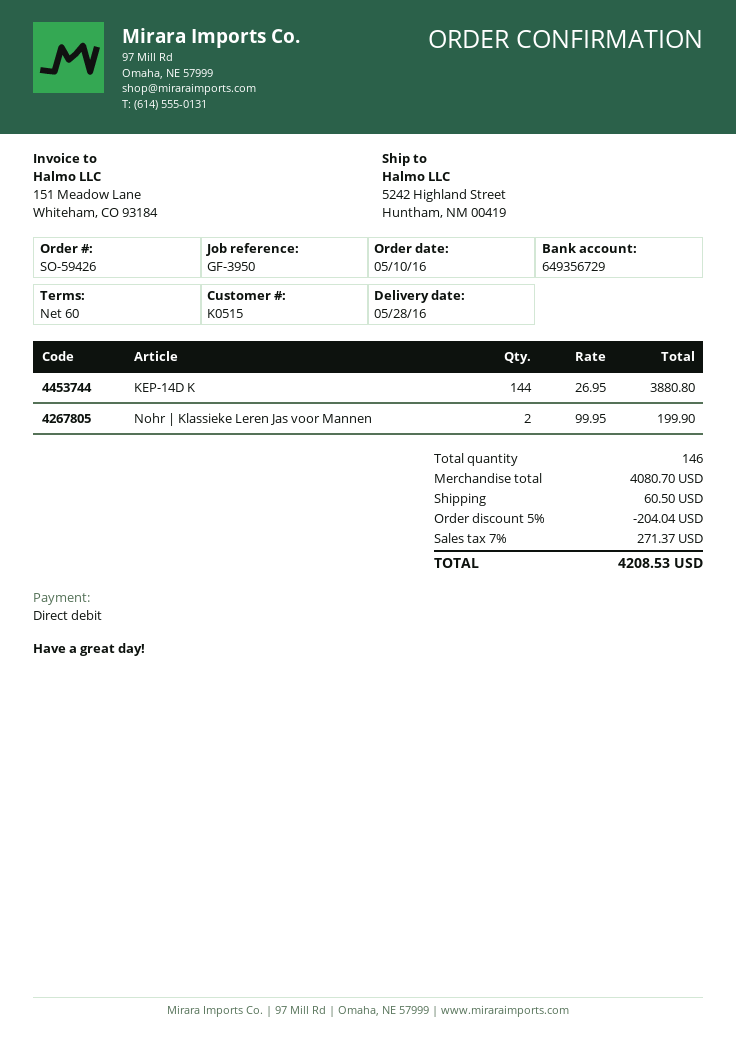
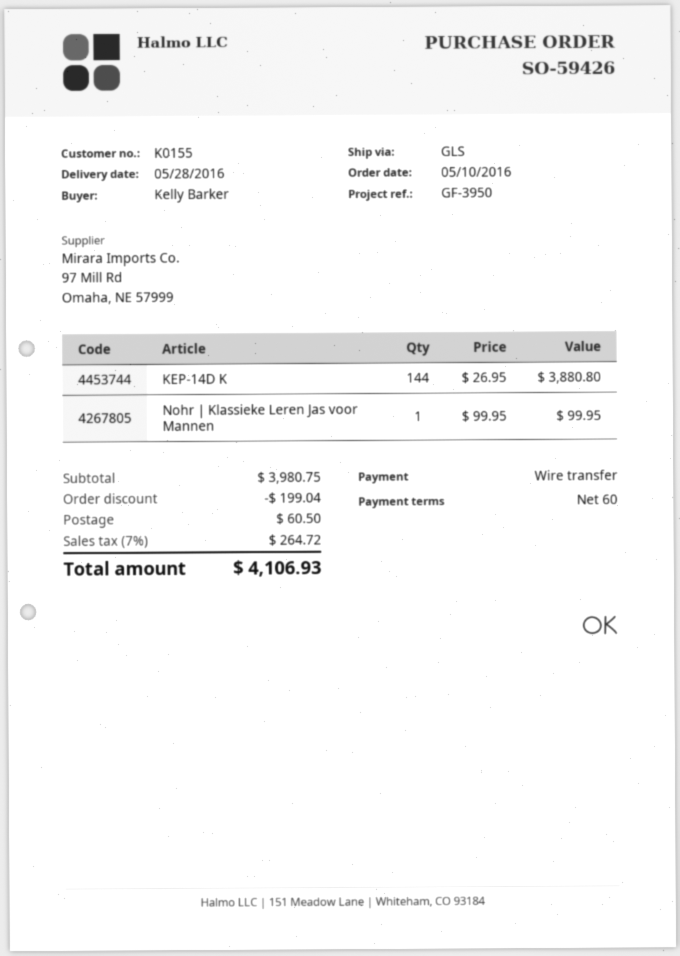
customer number: K0515 -> K0155
payment method: direct debit -> bank transfer
Nohr | Klassieke Leren Jas voor Mannen: 2 x 99.95 = 199.90 -> 1 x 99.95 = 99.95
subtotal: 4080.70 -> 3980.75
discount: 204.04 -> 199.04
tax: 7% = 271.37 -> 7% = 264.72
total: 4208.53 -> 4106.93

